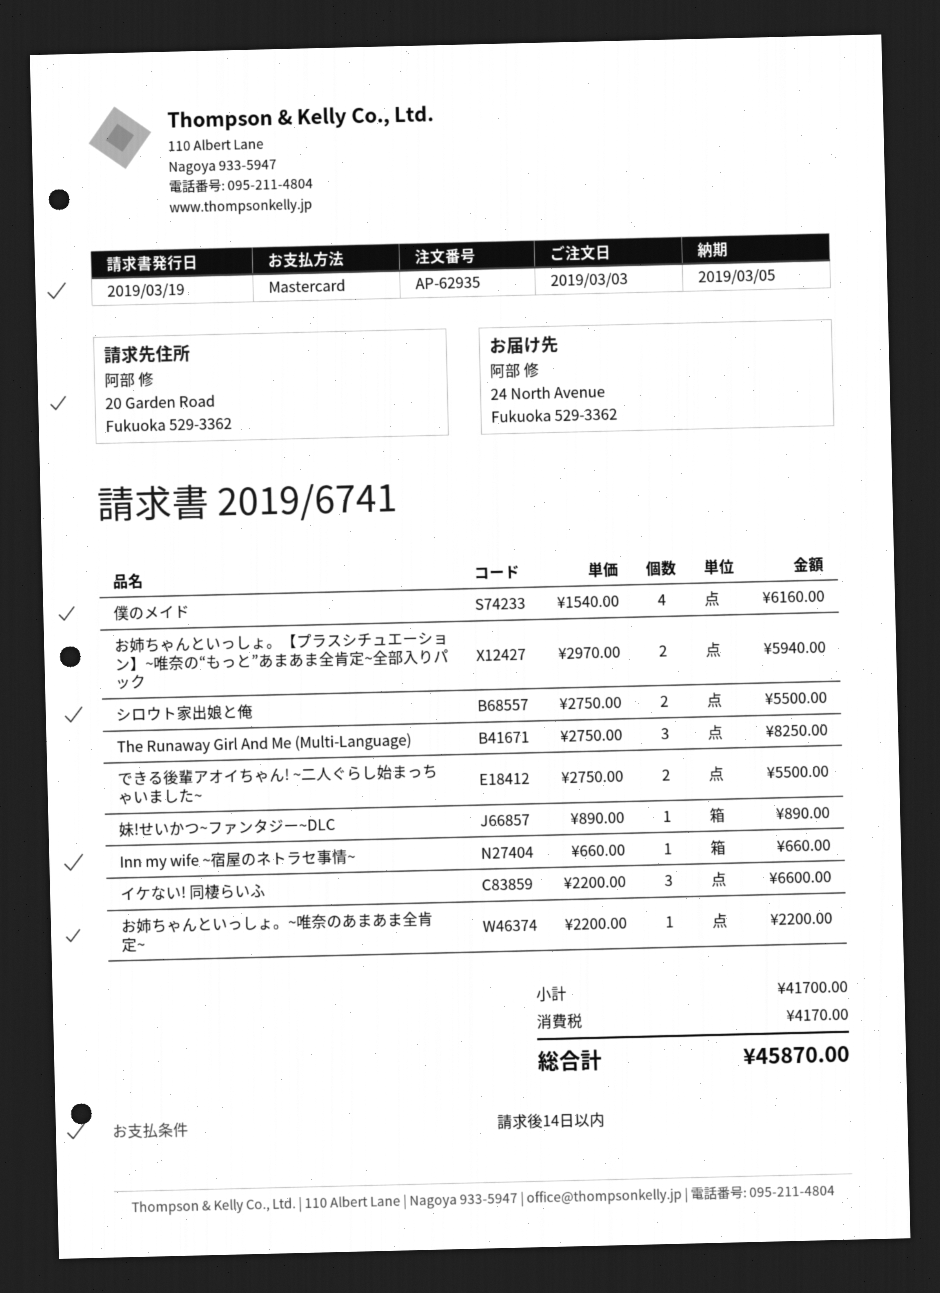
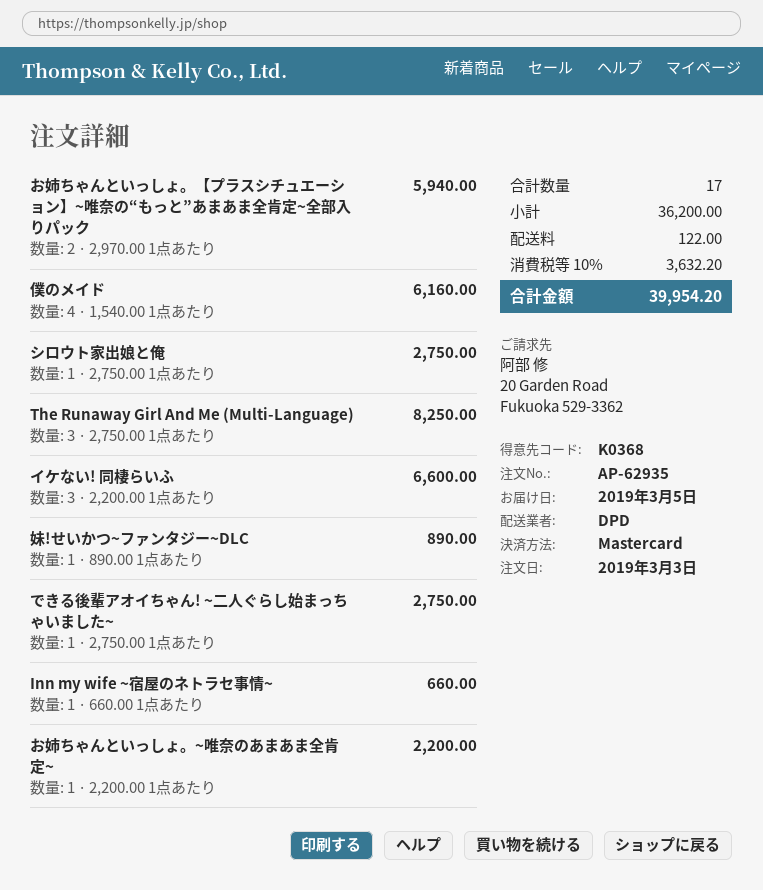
シロウト家出娘と俺: 2 x 2750.00 = 5500.00 -> 1 x 2750.00 = 2750.00
できる後輩アオイちゃん! ~二人ぐらし始まっちゃいました~: 2 x 2750.00 = 5500.00 -> 1 x 2750.00 = 2750.00
subtotal: 41700.00 -> 36200.00
shipping: none -> 122.00
tax: 4170.00 -> 3632.20
total: 45870.00 -> 39954.20

